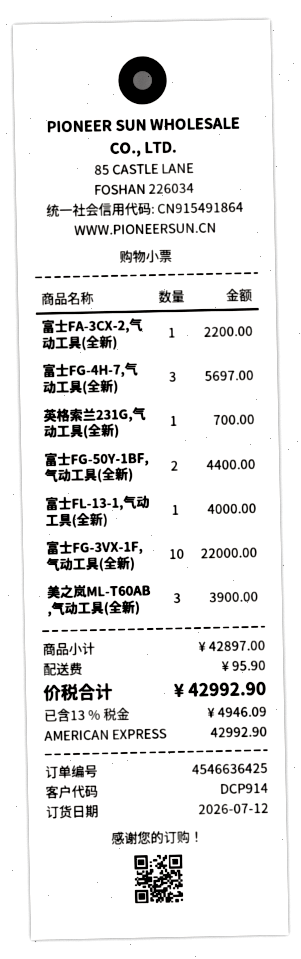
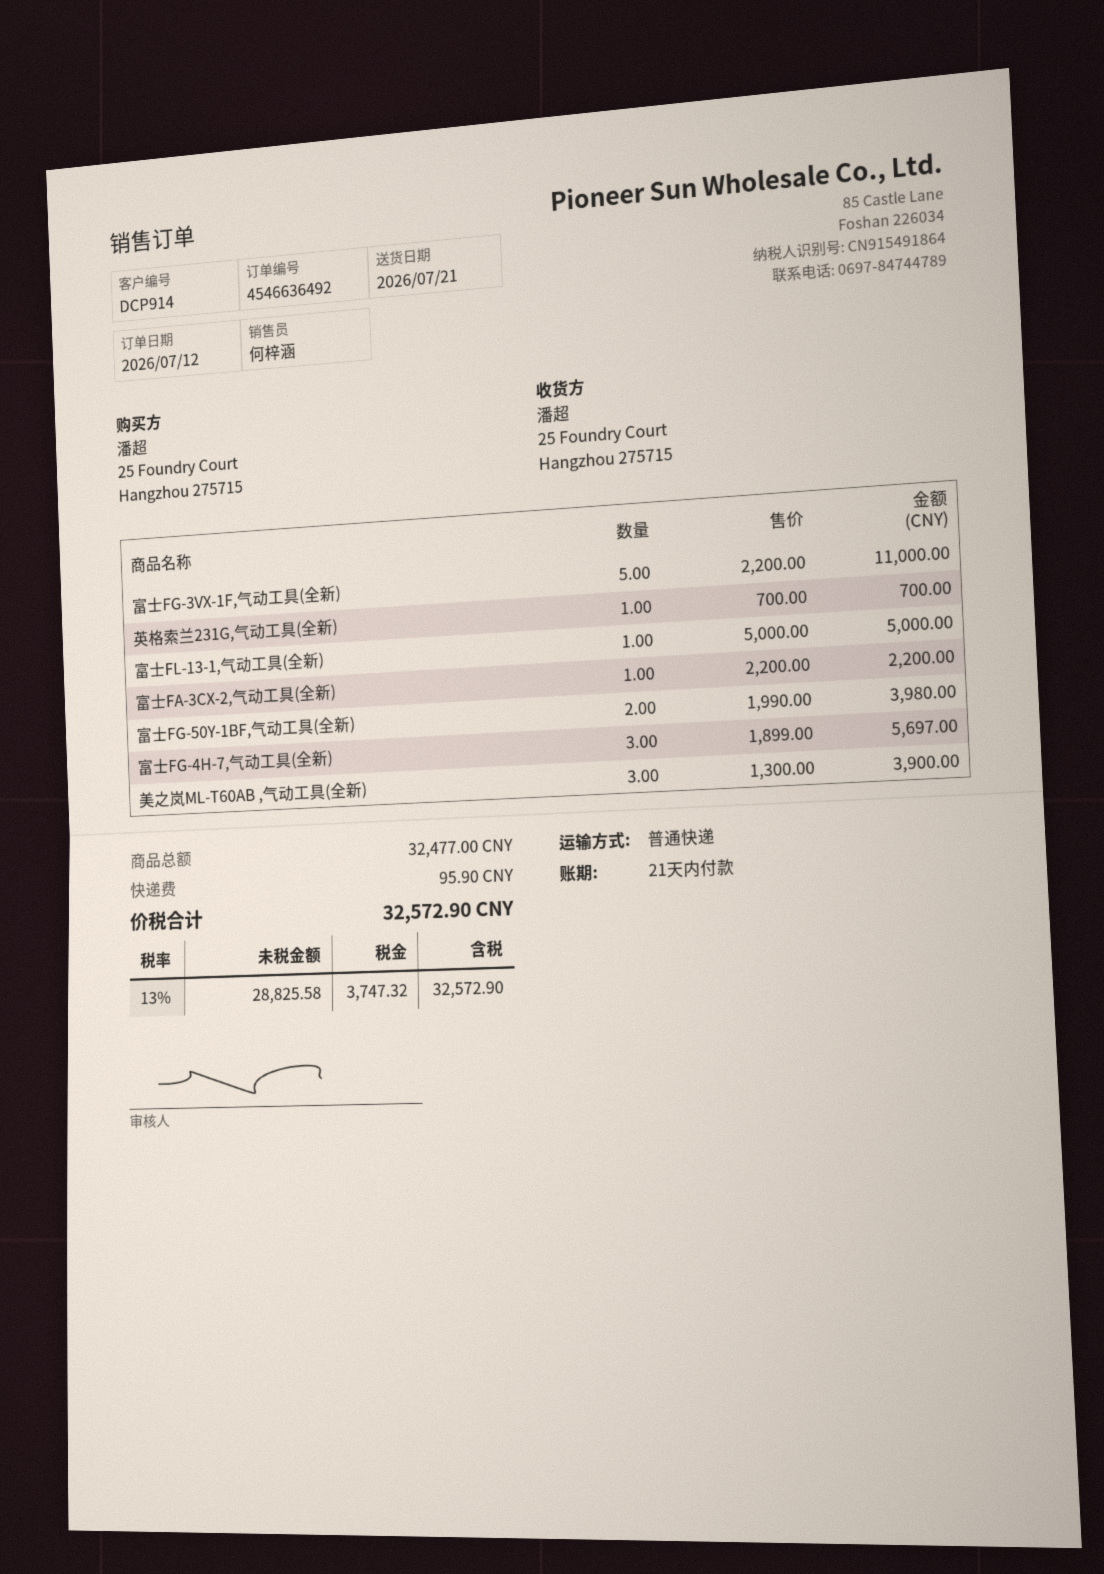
order number: 4546636425 -> 4546636492
富士FG-50Y-1BF,气动工具(全新): 2 for 4400.00 -> 2 for 3980.00
富士FL-13-1,气动工具(全新): 1 for 4000.00 -> 1 for 5000.00
富士FG-3VX-1F,气动工具(全新): 10 for 22000.00 -> 5 for 11000.00
subtotal: 42897.00 -> 32477.00
tax: 13% = 4946.09 -> 13% = 3747.32
total: 42992.90 -> 32572.90

